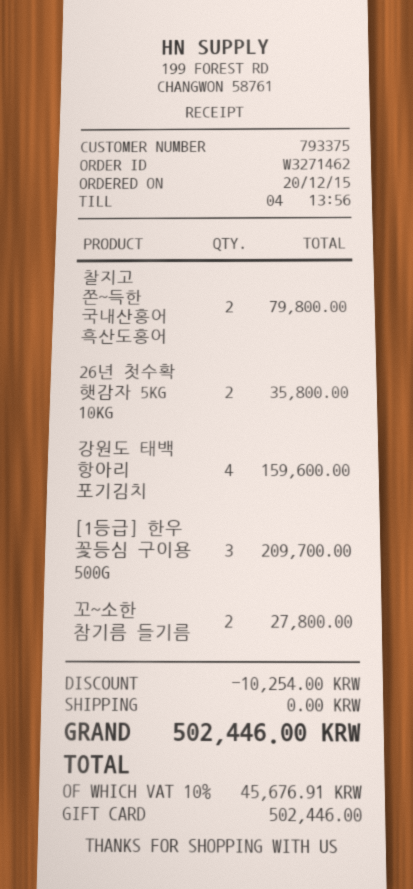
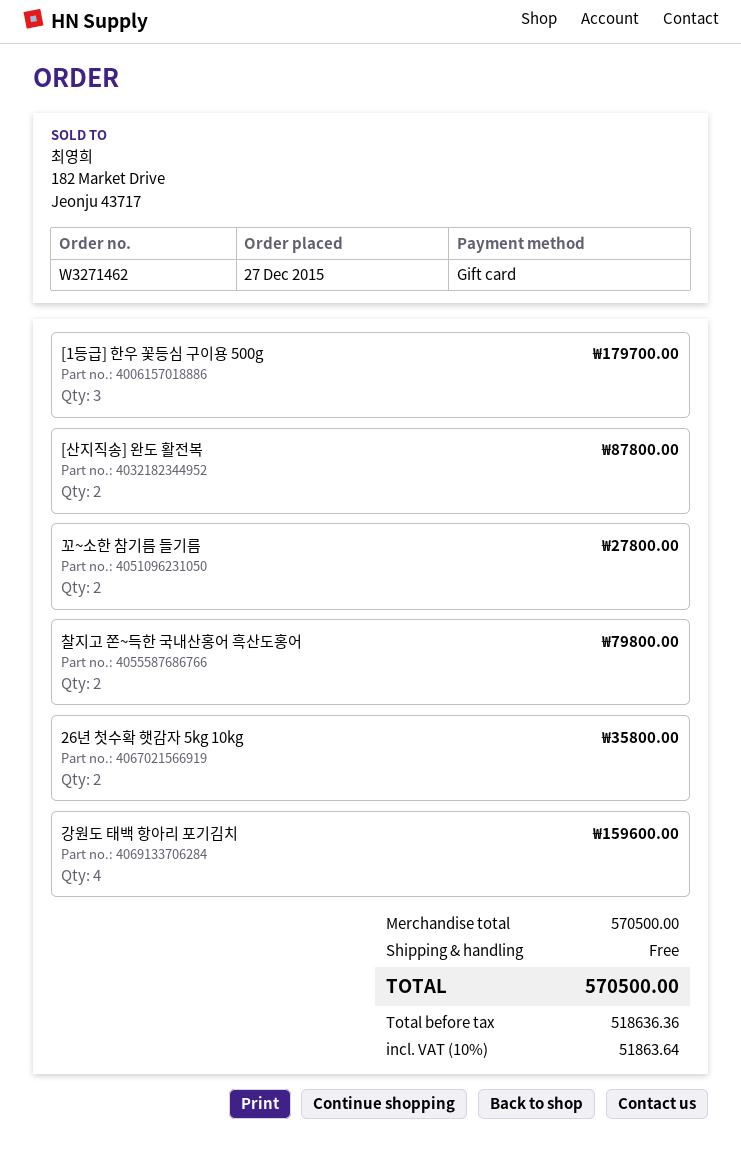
order date: 2015-12-20 -> 2015-12-27
[1등급] 한우 꽃등심 구이용 500G: 3 for 209700.00 -> 3 for 179700.00
[산지직송] 완도 활전복: none -> 2 for 87800.00
discount: 10254.00 -> none
tax: 10% = 45676.91 -> 10% = 51863.64
total: 502446.00 -> 570500.00

